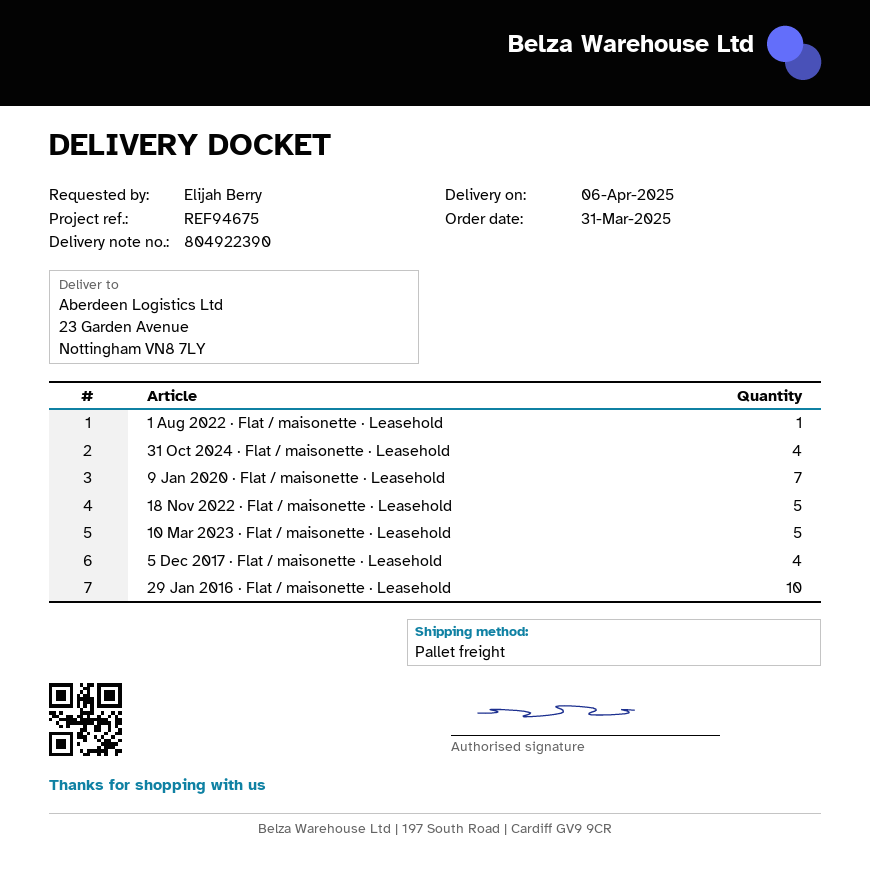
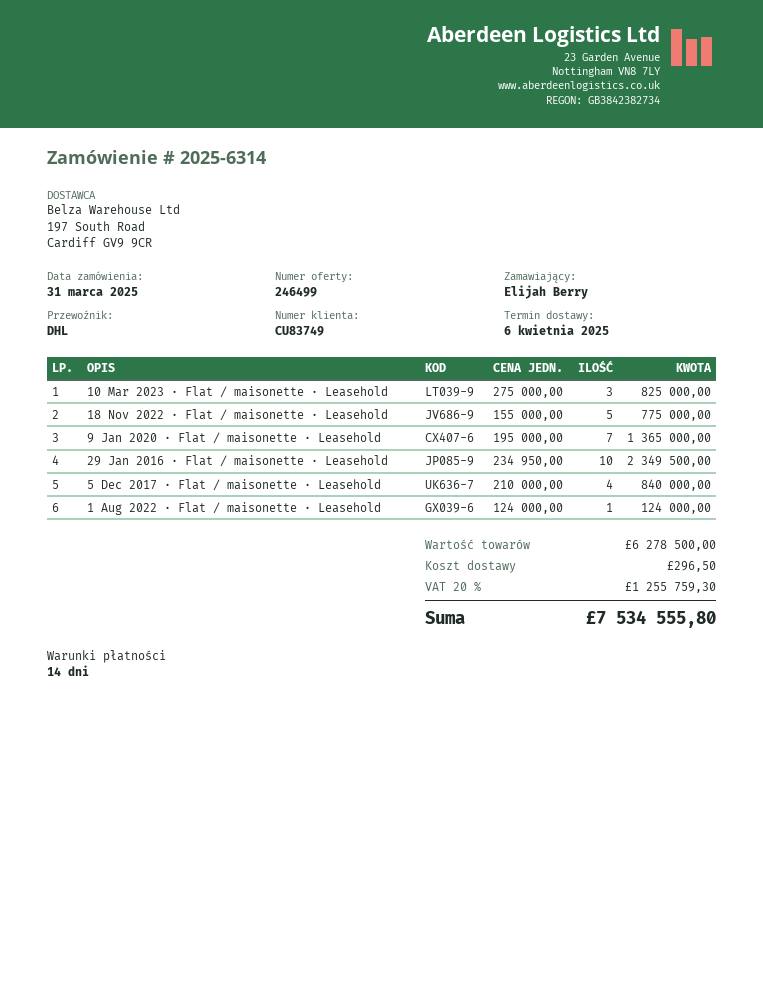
shipping method: pallet freight -> DHL
31 Oct 2024 · Flat / maisonette · Leasehold: 4 -> none
10 Mar 2023 · Flat / maisonette · Leasehold: 5 -> 3

